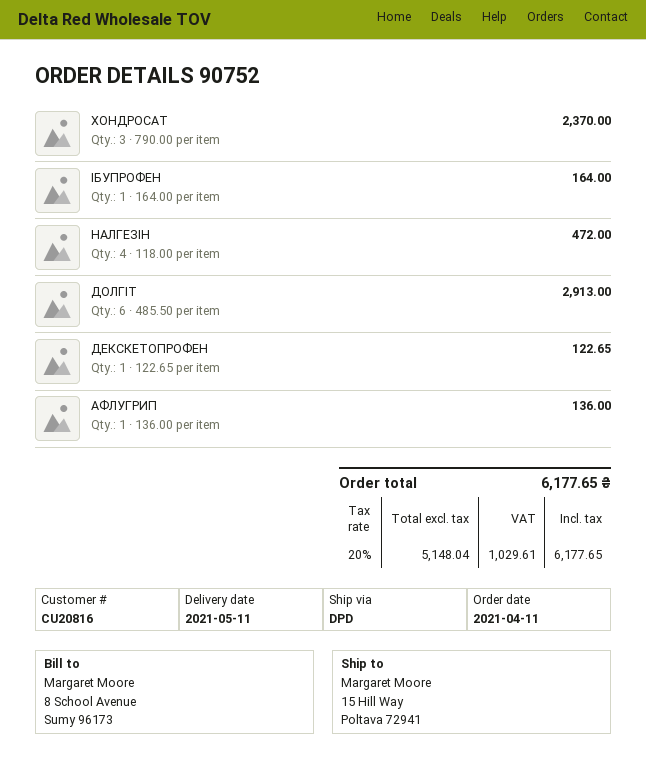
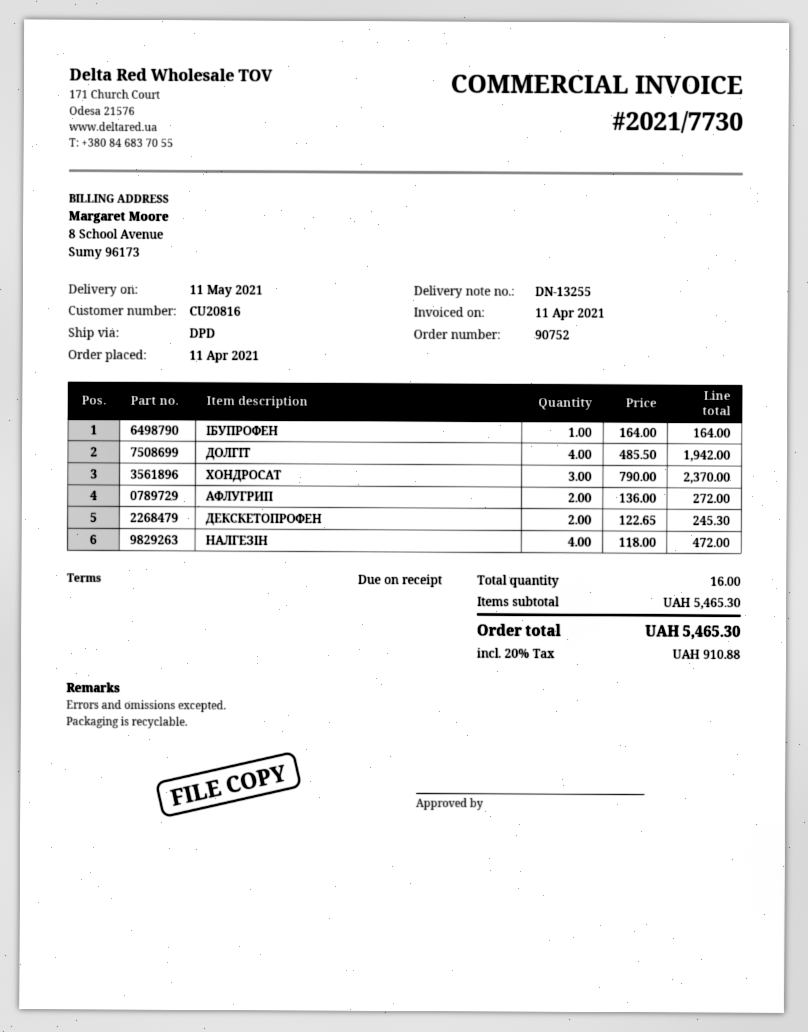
ДОЛГІТ: 6 x 485.50 = 2913.00 -> 4 x 485.50 = 1942.00
ДЕКСКЕТОПРОФЕН: 1 x 122.65 = 122.65 -> 2 x 122.65 = 245.30
АФЛУГРИП: 1 x 136.00 = 136.00 -> 2 x 136.00 = 272.00
tax: 20% = 1029.61 -> 20% = 910.88
total: 6177.65 -> 5465.30

